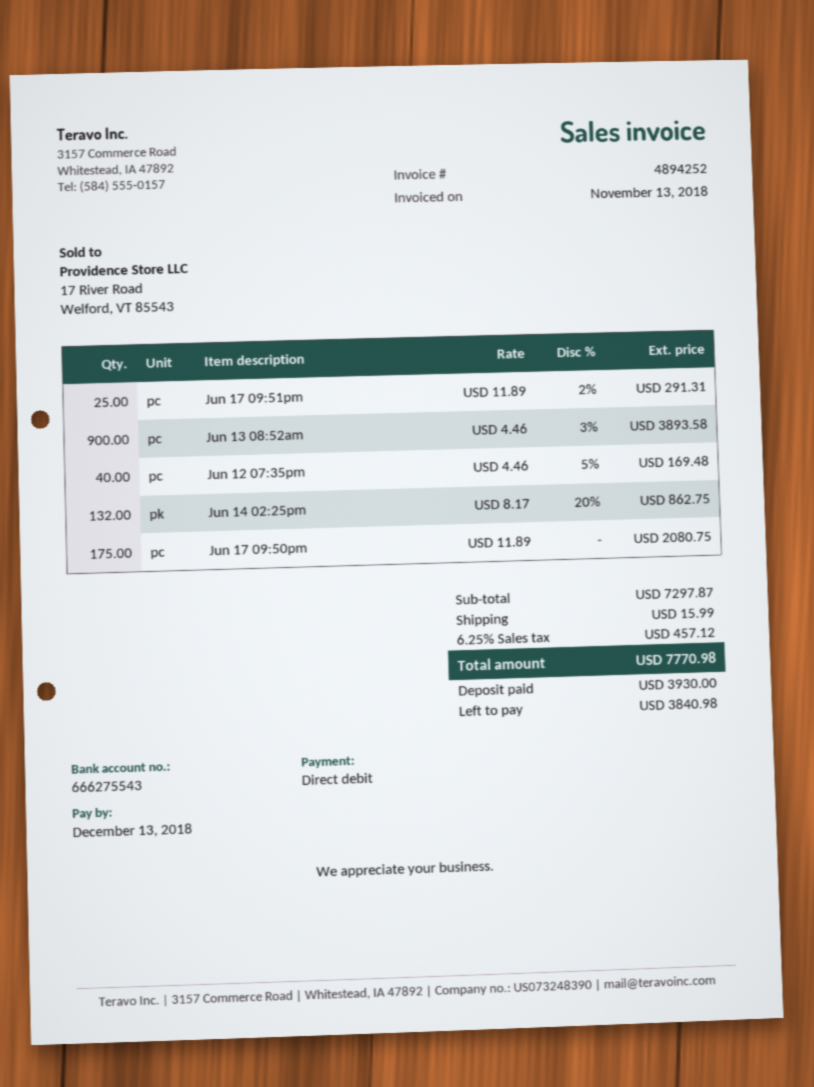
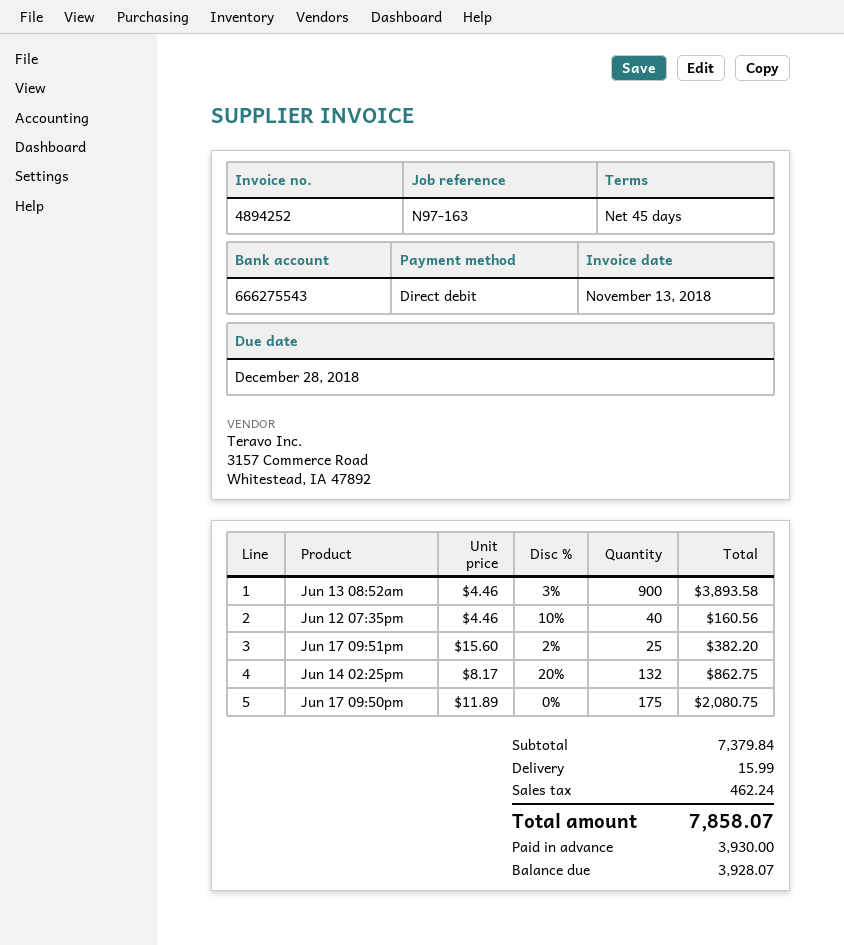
due date: 2018-12-13 -> 2018-12-28
Jun 17 09:51pm: 25 x 11.89 - 2% = 291.31 -> 25 x 15.60 - 2% = 382.20
Jun 12 07:35pm: 40 x 4.46 - 5% = 169.48 -> 40 x 4.46 - 10% = 160.56
subtotal: 7297.87 -> 7379.84
tax: 457.12 -> 462.24
total: 7770.98 -> 7858.07
balance: 3840.98 -> 3928.07

